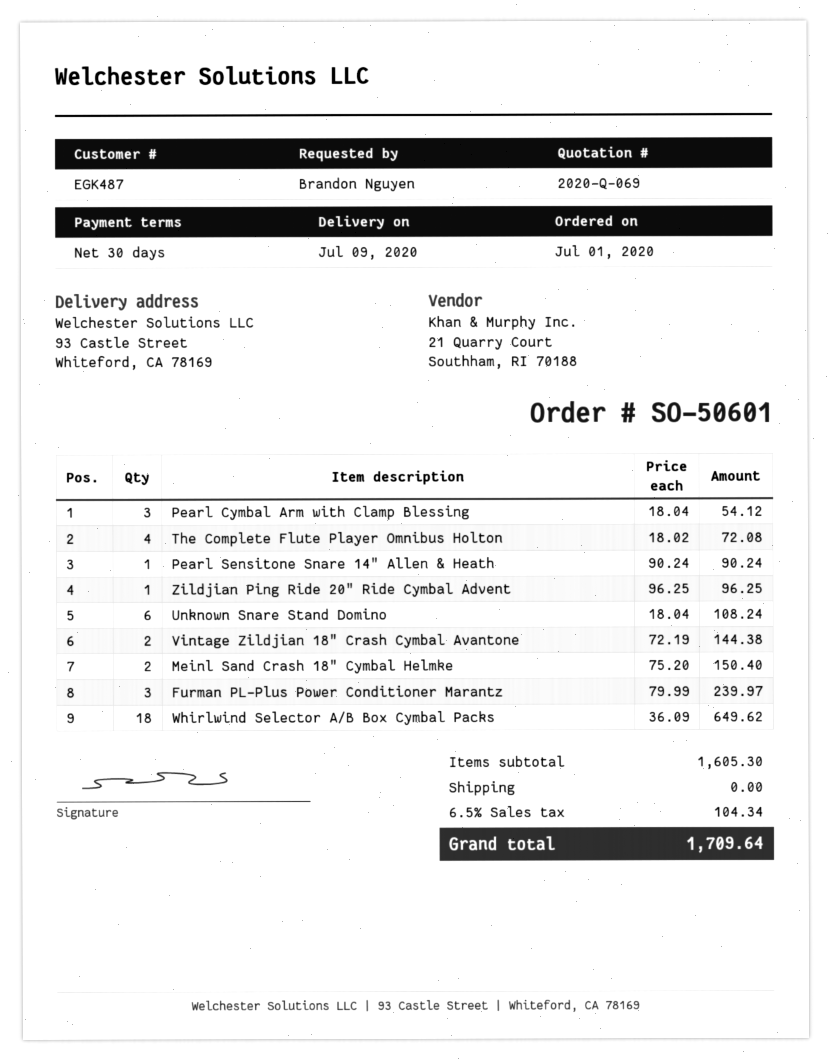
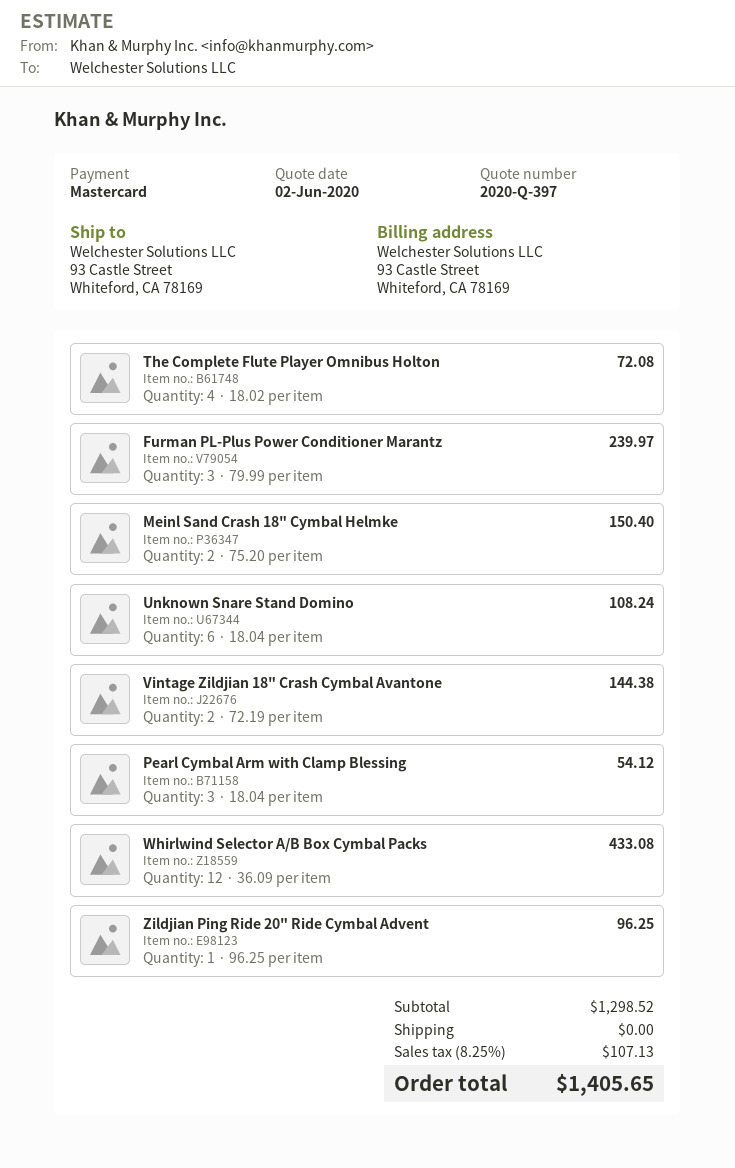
quote number: 2020-Q-069 -> 2020-Q-397
Pearl Sensitone Snare 14" Allen & Heath: 1 x 90.24 = 90.24 -> none
Whirlwind Selector A/B Box Cymbal Packs: 18 x 36.09 = 649.62 -> 12 x 36.09 = 433.08
subtotal: 1605.30 -> 1298.52
tax: 6.5% = 104.34 -> 8.25% = 107.13
total: 1709.64 -> 1405.65

